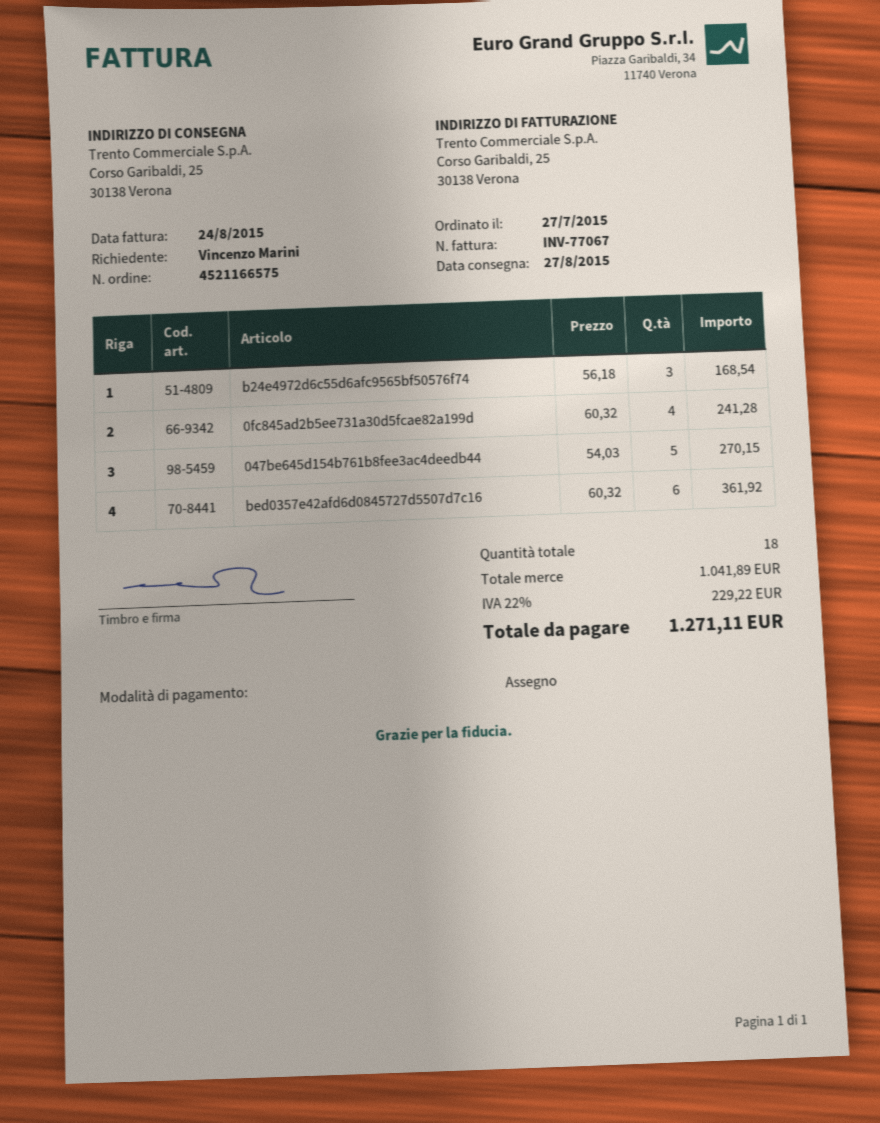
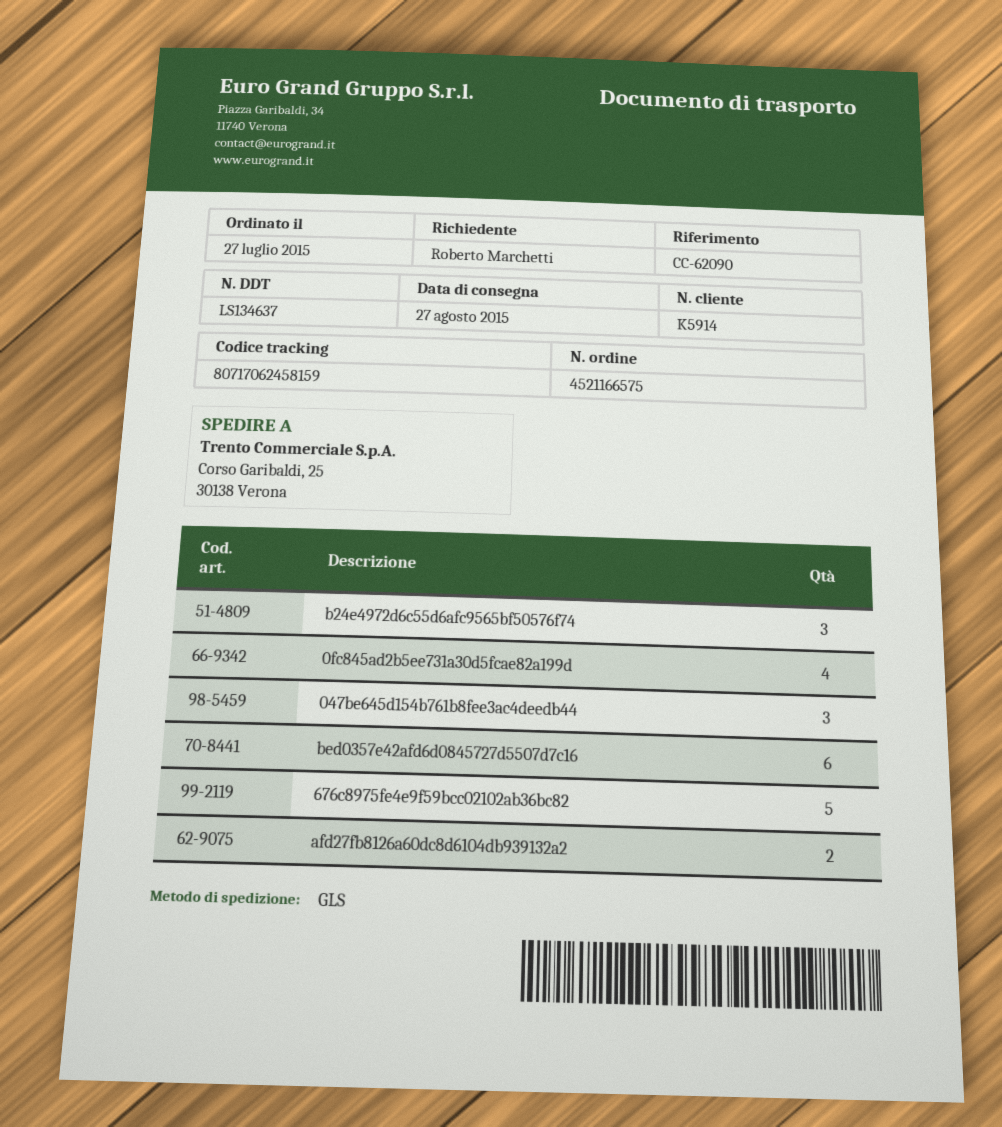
ordered by: Vincenzo Marini -> Roberto Marchetti
047be645d154b761b8fee3ac4deedb44: 5 -> 3
676c8975fe4e9f59bcc02102ab36bc82: none -> 5
afd27fb8126a60dc8d6104db939132a2: none -> 2

